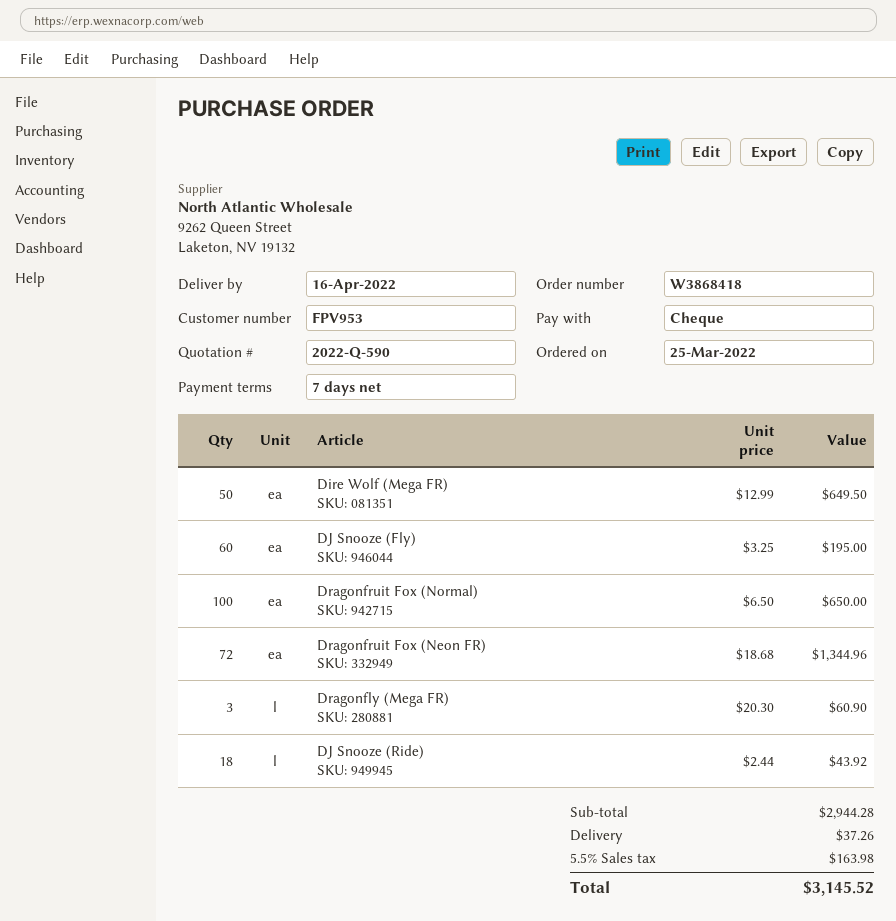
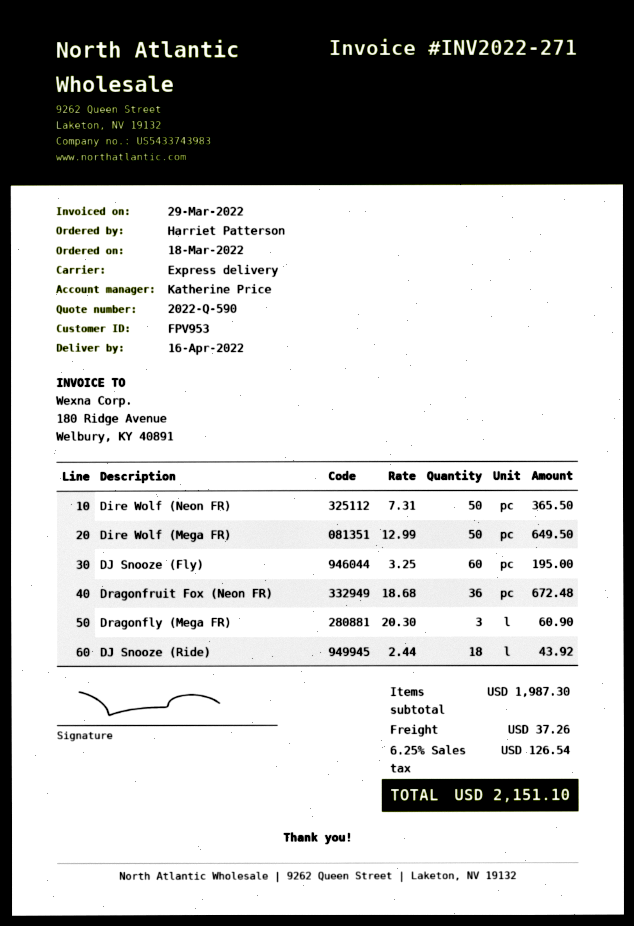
order date: 2022-03-25 -> 2022-03-18
Dragonfruit Fox (Normal): 100 x 6.50 = 650.00 -> none
Dragonfruit Fox (Neon FR): 72 x 18.68 = 1344.96 -> 36 x 18.68 = 672.48
Dire Wolf (Neon FR): none -> 50 x 7.31 = 365.50
subtotal: 2944.28 -> 1987.30
tax: 5.5% = 163.98 -> 6.25% = 126.54
total: 3145.52 -> 2151.10

